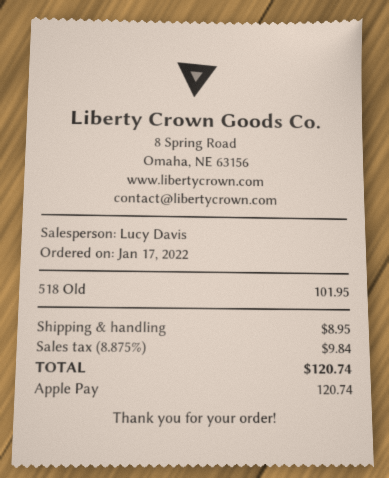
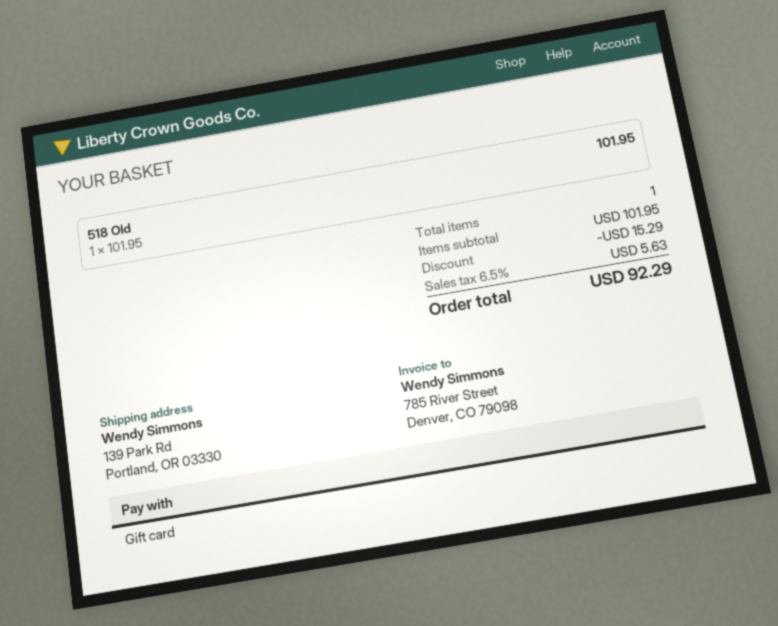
payment method: Apple Pay -> gift card
discount: none -> 15.29
shipping: 8.95 -> none
tax: 8.875% = 9.84 -> 6.5% = 5.63
total: 120.74 -> 92.29

